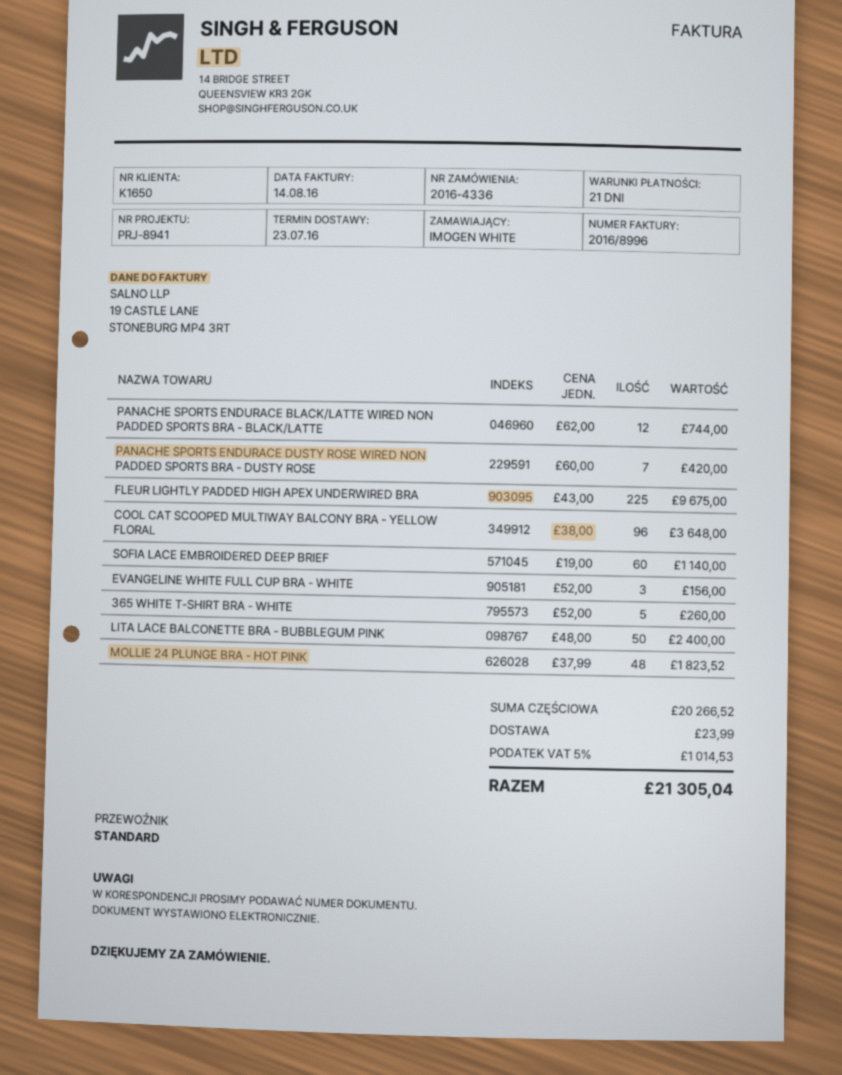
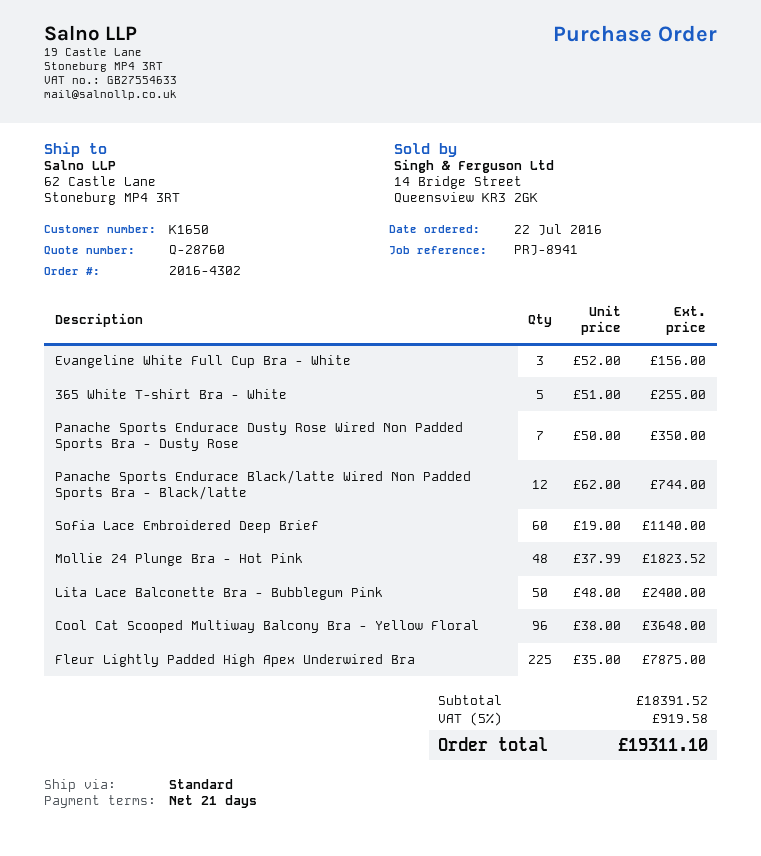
order number: 2016-4336 -> 2016-4302
PANACHE SPORTS ENDURACE DUSTY ROSE WIRED NON PADDED SPORTS BRA - DUSTY ROSE: 7 x 60.00 = 420.00 -> 7 x 50.00 = 350.00
FLEUR LIGHTLY PADDED HIGH APEX UNDERWIRED BRA: 225 x 43.00 = 9675.00 -> 225 x 35.00 = 7875.00
365 WHITE T-SHIRT BRA - WHITE: 5 x 52.00 = 260.00 -> 5 x 51.00 = 255.00
subtotal: 20266.52 -> 18391.52
shipping: 23.99 -> none
tax: 5% = 1014.53 -> 5% = 919.58
total: 21305.04 -> 19311.10

